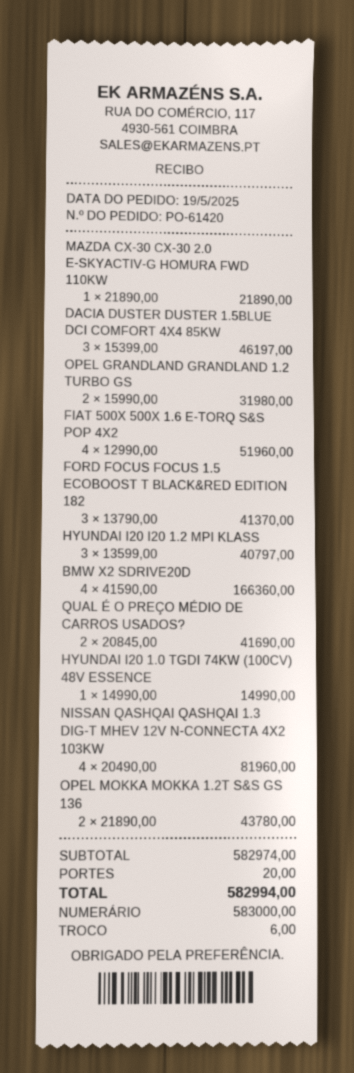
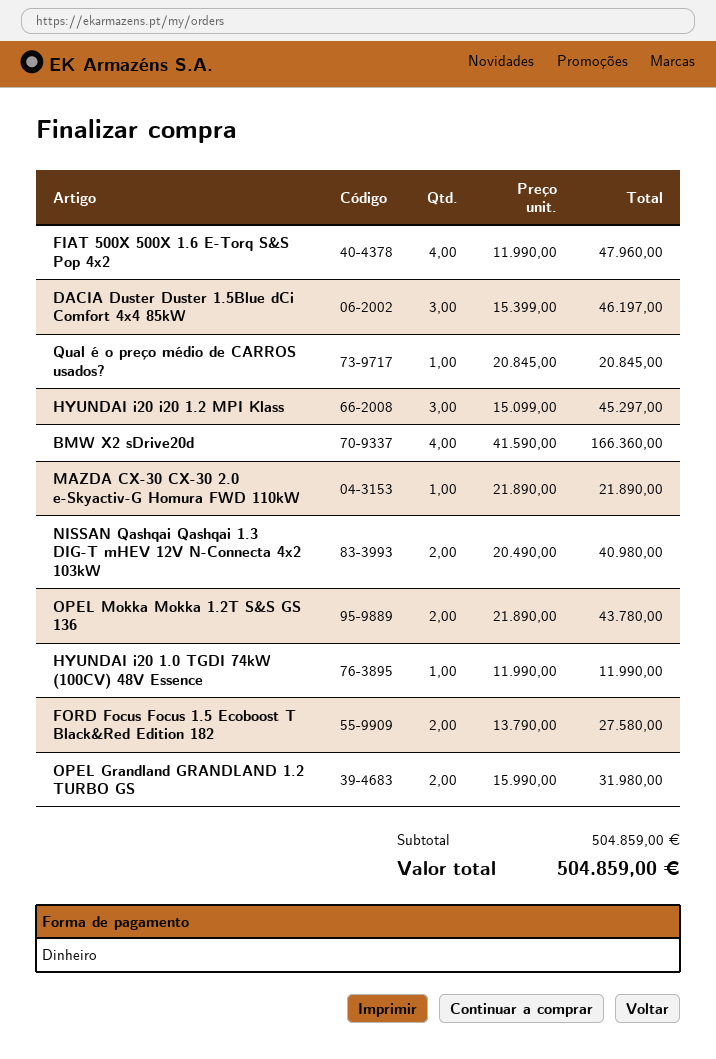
FIAT 500X 500X 1.6 E-TORQ S&S POP 4X2: 4 x 12990.00 = 51960.00 -> 4 x 11990.00 = 47960.00
FORD FOCUS FOCUS 1.5 ECOBOOST T BLACK&RED EDITION 182: 3 x 13790.00 = 41370.00 -> 2 x 13790.00 = 27580.00
HYUNDAI I20 I20 1.2 MPI KLASS: 3 x 13599.00 = 40797.00 -> 3 x 15099.00 = 45297.00
QUAL É O PREÇO MÉDIO DE CARROS USADOS?: 2 x 20845.00 = 41690.00 -> 1 x 20845.00 = 20845.00
HYUNDAI I20 1.0 TGDI 74KW (100CV) 48V ESSENCE: 1 x 14990.00 = 14990.00 -> 1 x 11990.00 = 11990.00
NISSAN QASHQAI QASHQAI 1.3 DIG-T MHEV 12V N-CONNECTA 4X2 103KW: 4 x 20490.00 = 81960.00 -> 2 x 20490.00 = 40980.00
subtotal: 582974.00 -> 504859.00
shipping: 20.00 -> none
total: 582994.00 -> 504859.00

